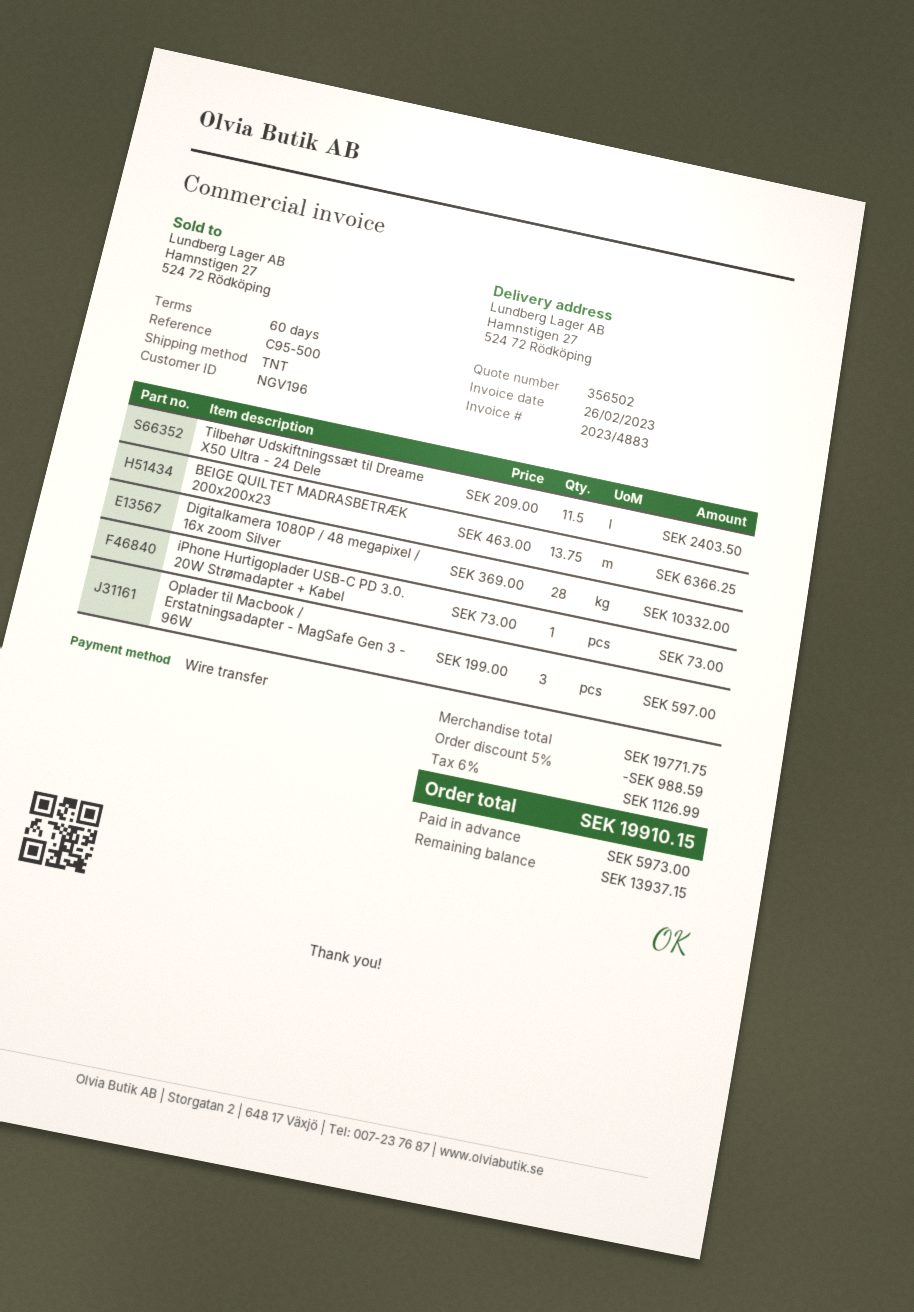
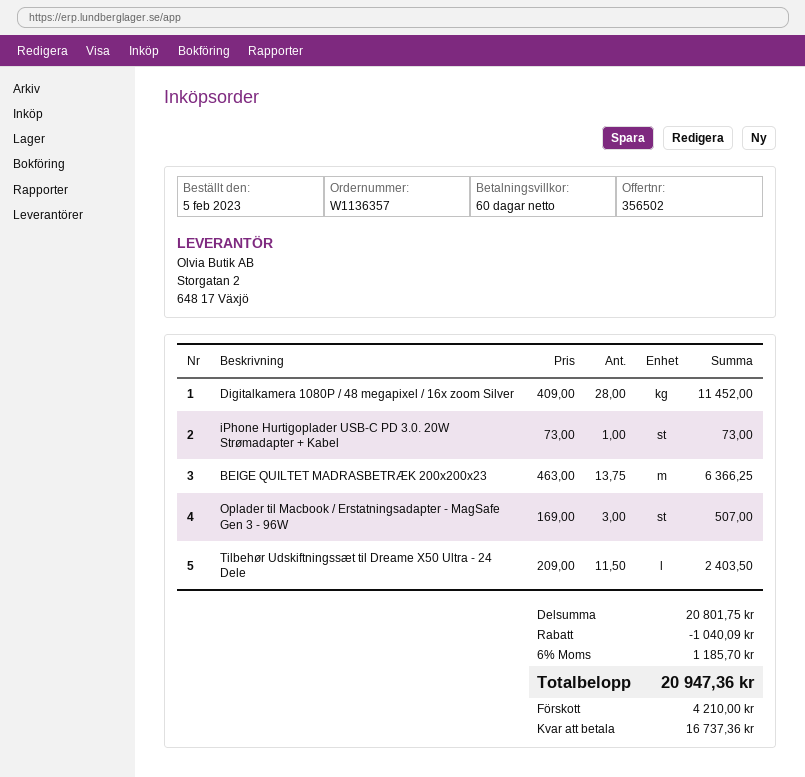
Digitalkamera 1080P / 48 megapixel / 16x zoom Silver: 28 x 369.00 = 10332.00 -> 28 x 409.00 = 11452.00
Oplader til Macbook / Erstatningsadapter - MagSafe Gen 3 - 96W: 3 x 199.00 = 597.00 -> 3 x 169.00 = 507.00
subtotal: 19771.75 -> 20801.75
discount: 988.59 -> 1040.09
tax: 6% = 1126.99 -> 6% = 1185.70
total: 19910.15 -> 20947.36
deposit: 5973.00 -> 4210.00
balance: 13937.15 -> 16737.36

